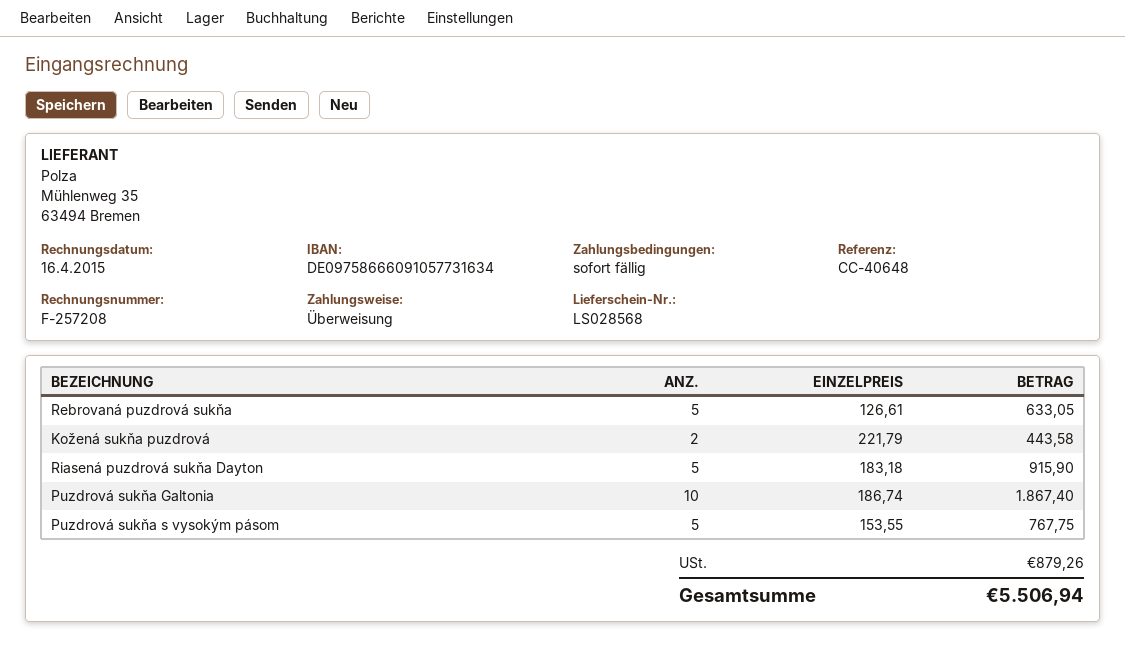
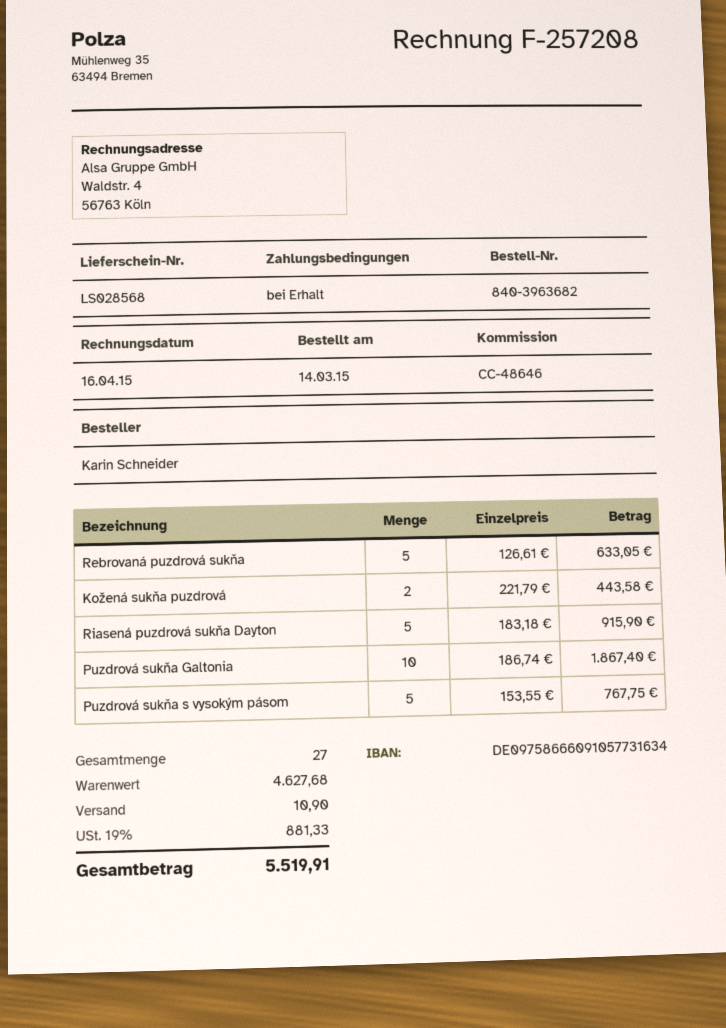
reference: CC-40648 -> CC-48646
shipping: none -> 10.90
tax: 879.26 -> 881.33
total: 5506.94 -> 5519.91

